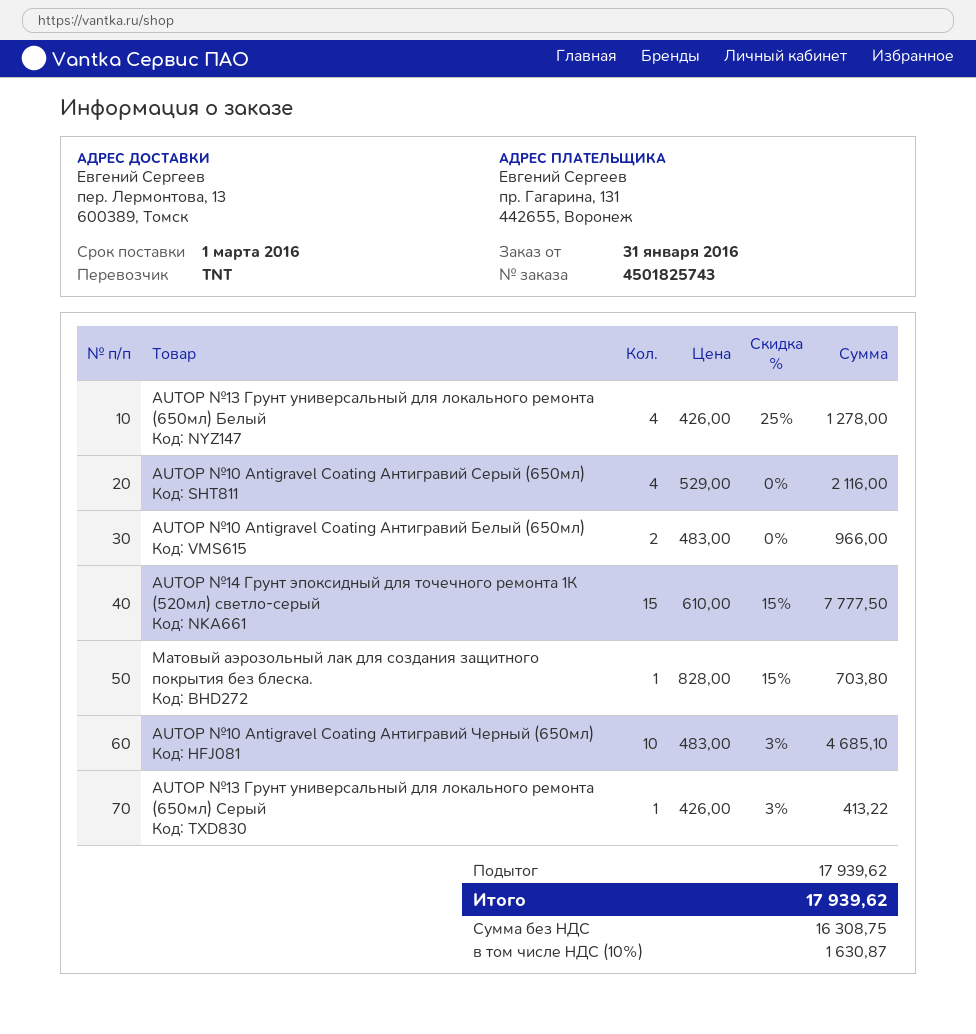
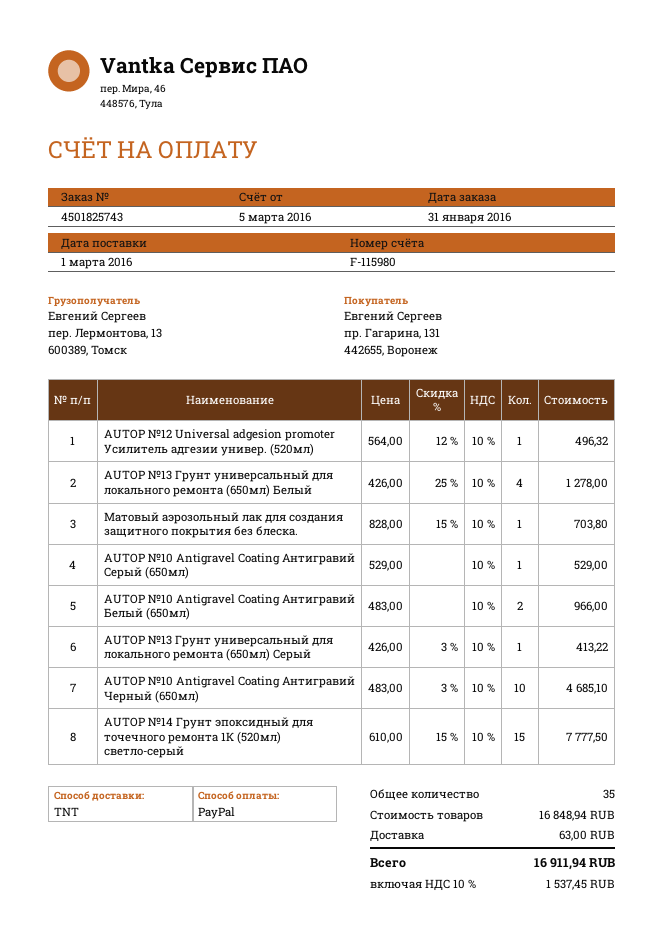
AUTOP №10 Antigravel Coating Антигравий Серый (650мл): 4 x 529.00 = 2116.00 -> 1 x 529.00 = 529.00
AUTOP №12 Universal adgesion promoter Усилитель адгезии универ. (520мл): none -> 1 x 564.00 - 12% = 496.32
subtotal: 17939.62 -> 16848.94
shipping: none -> 63.00
tax: 10% = 1630.87 -> 10% = 1537.45
total: 17939.62 -> 16911.94

